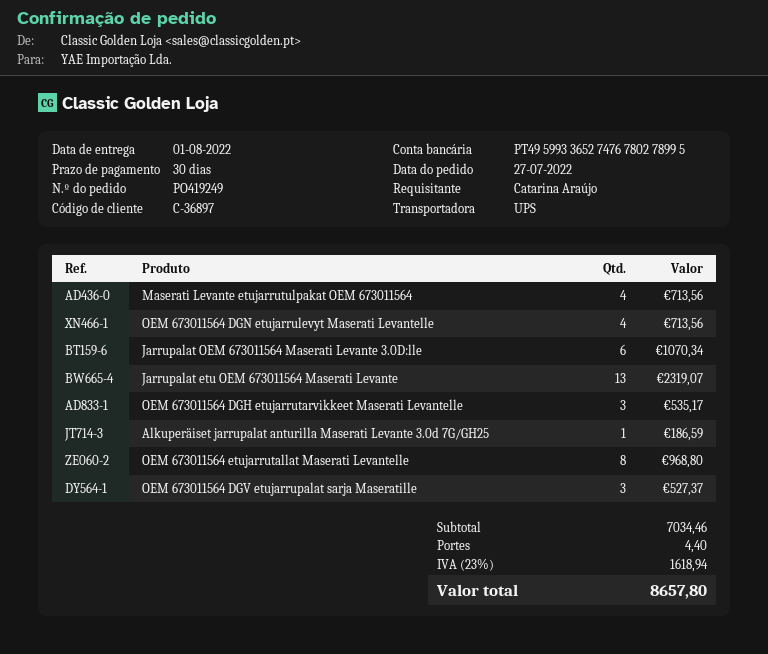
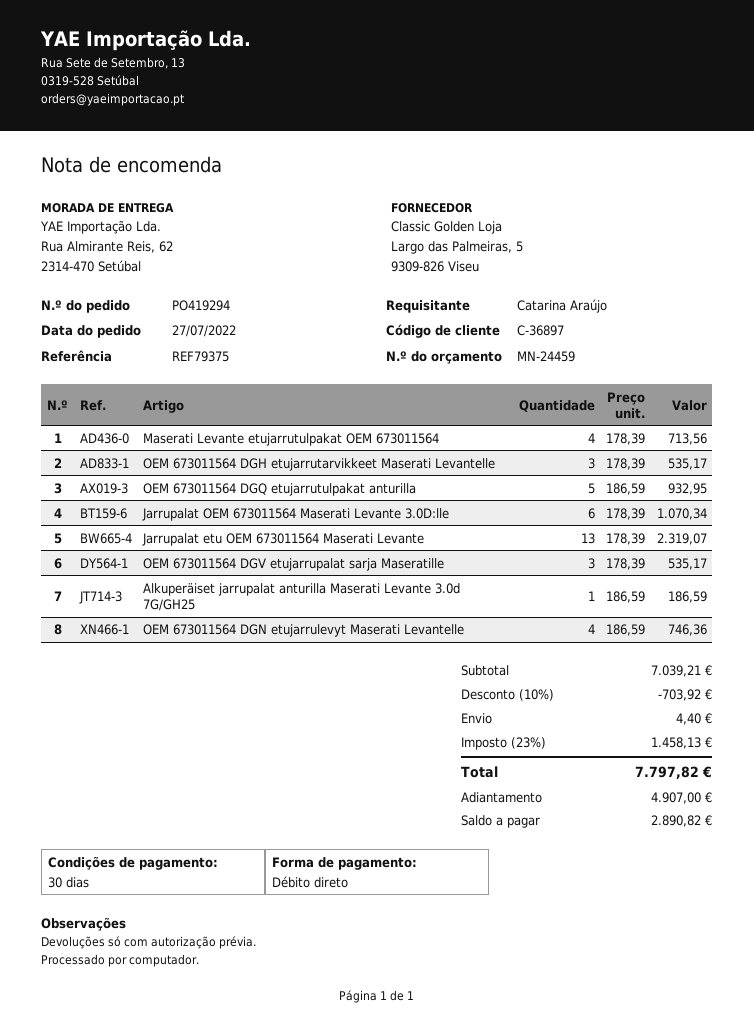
order number: PO419249 -> PO419294
OEM 673011564 DGN etujarrulevyt Maserati Levantelle: 4 for 713.56 -> 4 for 746.36
OEM 673011564 etujarrutallat Maserati Levantelle: 8 for 968.80 -> none
OEM 673011564 DGV etujarrupalat sarja Maseratille: 3 for 527.37 -> 3 for 535.17
OEM 673011564 DGQ etujarrutulpakat anturilla: none -> 5 for 932.95
subtotal: 7034.46 -> 7039.21
discount: none -> 10% = 703.92
tax: 23% = 1618.94 -> 23% = 1458.13
total: 8657.80 -> 7797.82

